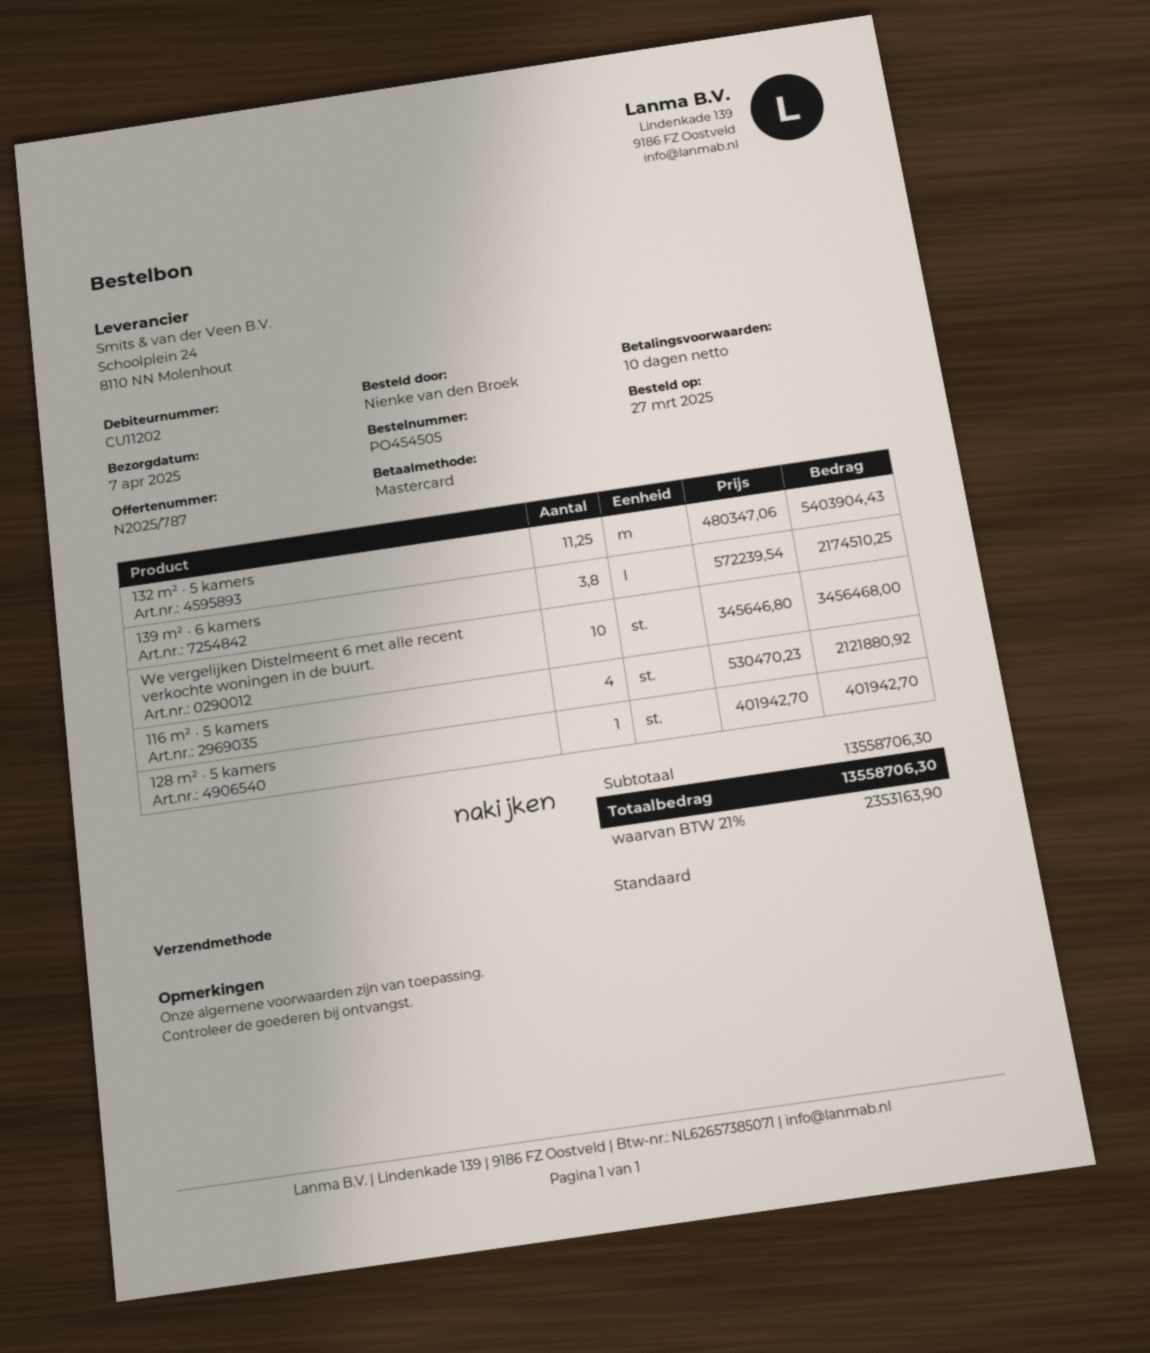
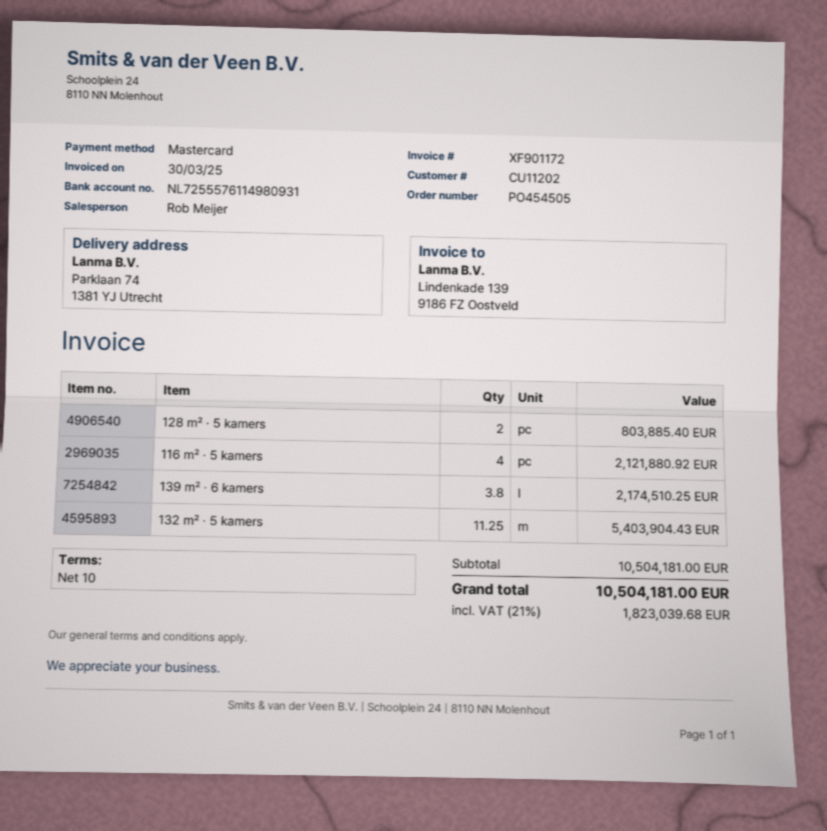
We vergelijken Distelmeent 6 met alle recent verkochte woningen in de buurt.: 10 for 3456468.00 -> none
128 m² · 5 kamers: 1 for 401942.70 -> 2 for 803885.40
subtotal: 13558706.30 -> 10504181.00
tax: 21% = 2353163.90 -> 21% = 1823039.68
total: 13558706.30 -> 10504181.00

